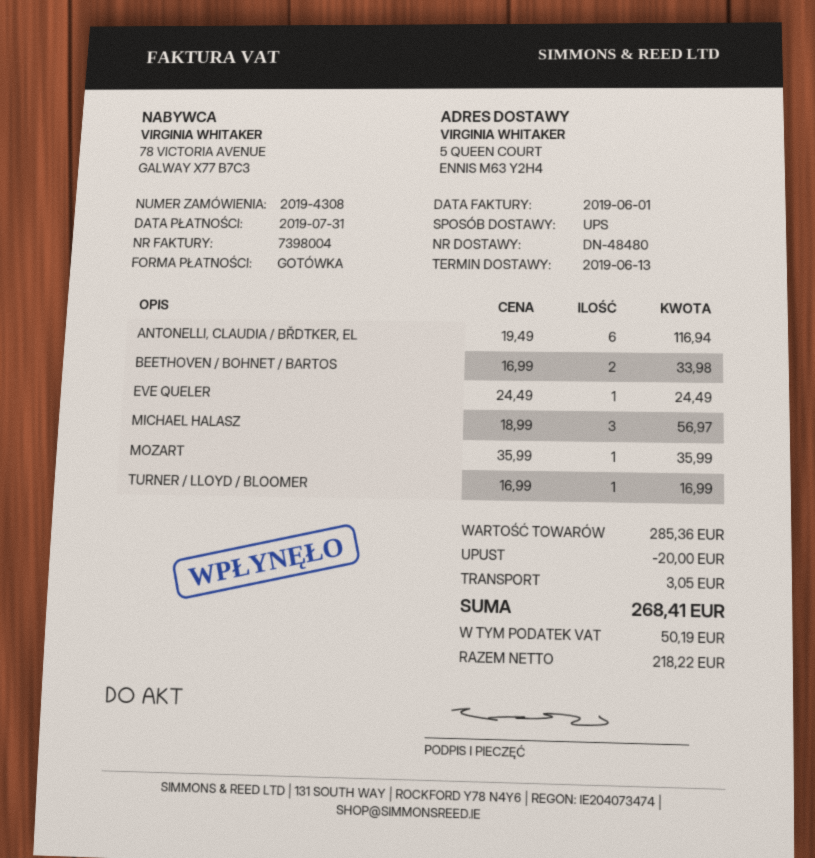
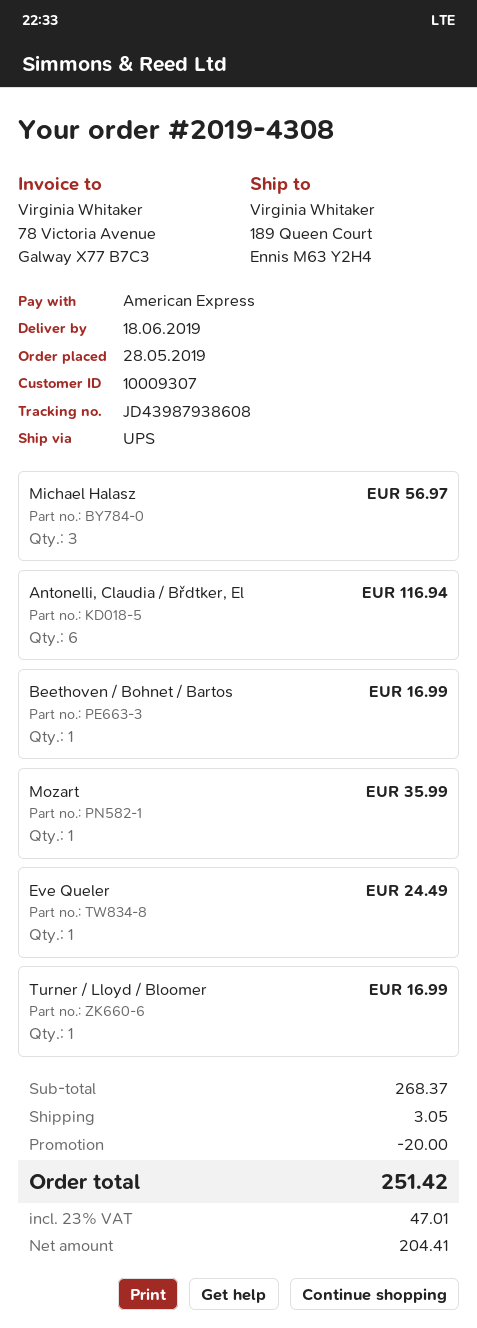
delivery date: 2019-06-13 -> 2019-06-18
payment method: cash -> American Express
ship to: 5 QUEEN COURT, ENNIS M63 Y2H4 -> 189 Queen Court, Ennis M63 Y2H4
BEETHOVEN / BOHNET / BARTOS: 2 for 33.98 -> 1 for 16.99
subtotal: 285.36 -> 268.37
net: 218.22 -> 204.41
tax: 50.19 -> 47.01
total: 268.41 -> 251.42

